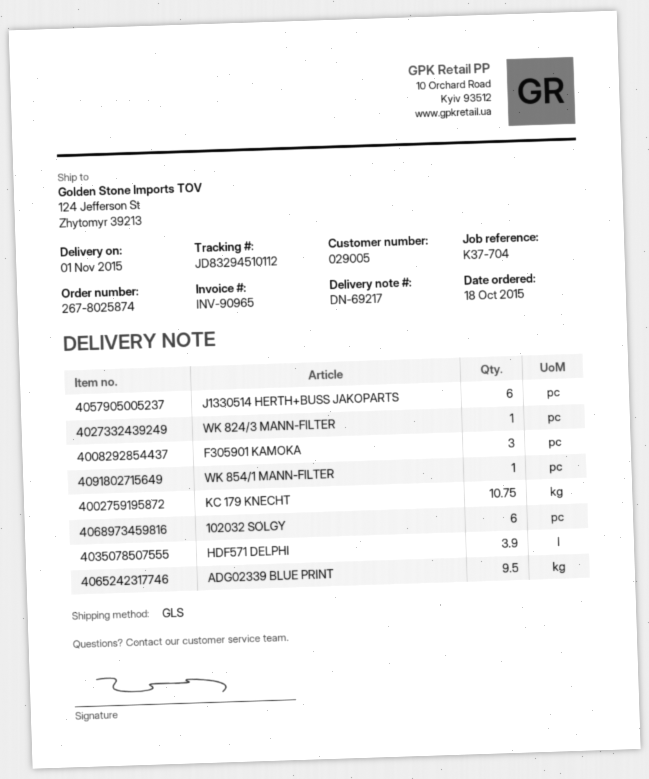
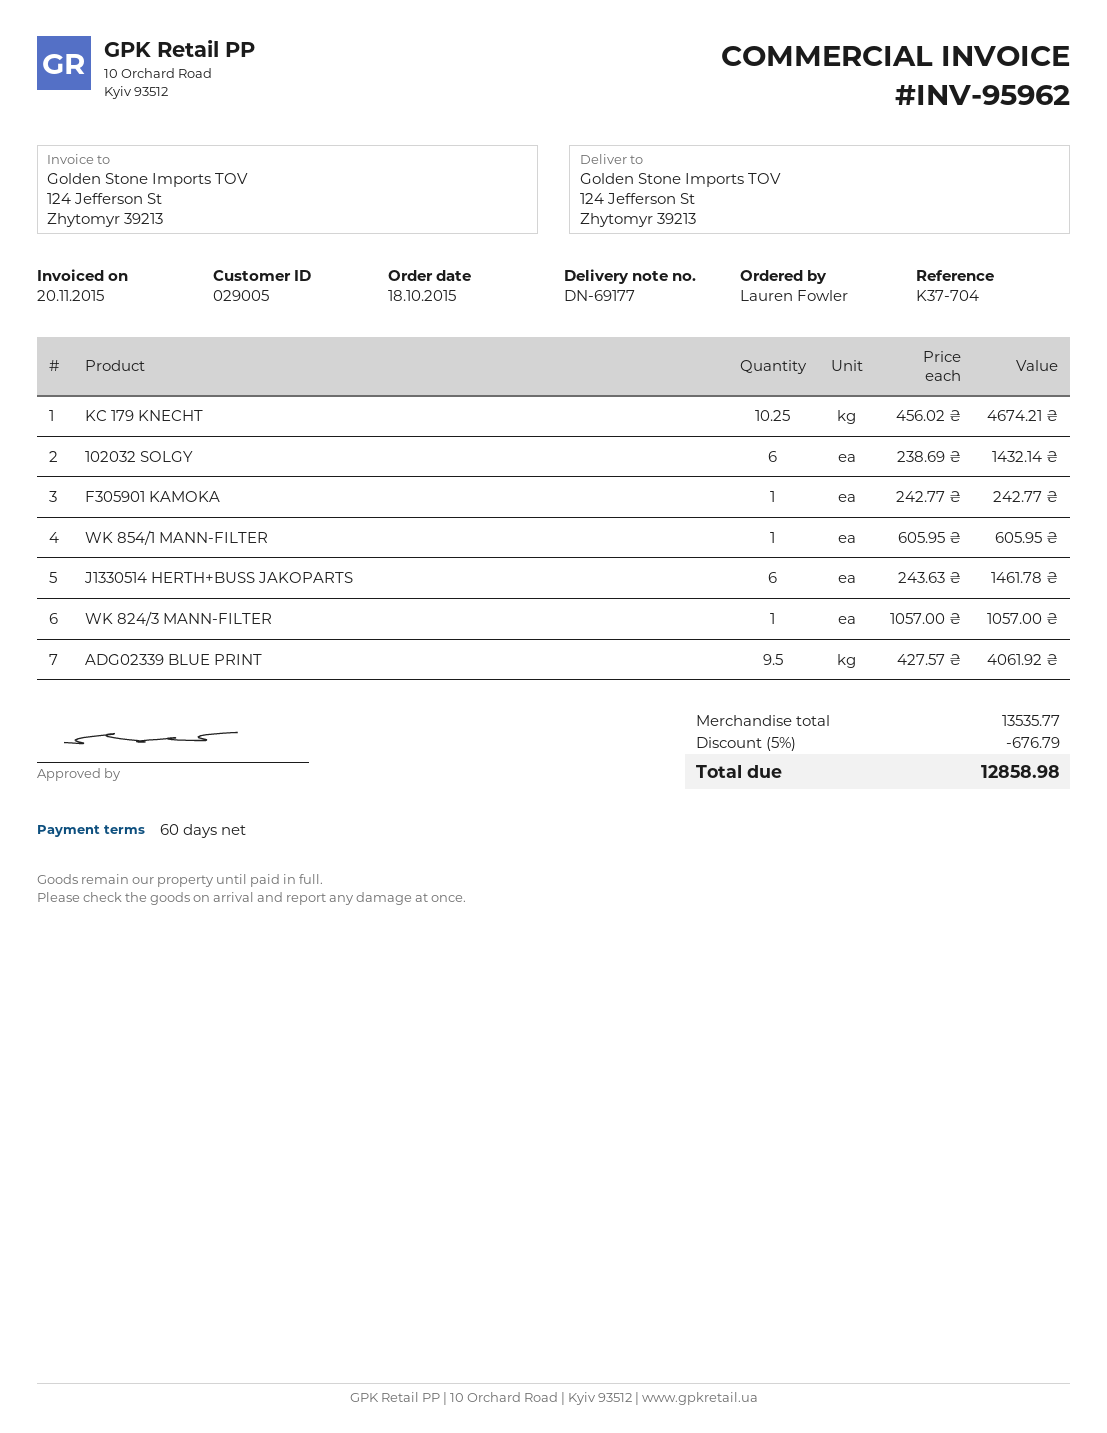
delivery note number: DN-69217 -> DN-69177
invoice number: INV-90965 -> INV-95962
F305901 KAMOKA: 3 -> 1
KC 179 KNECHT: 10.75 -> 10.25
HDF571 DELPHI: 3.9 -> none

